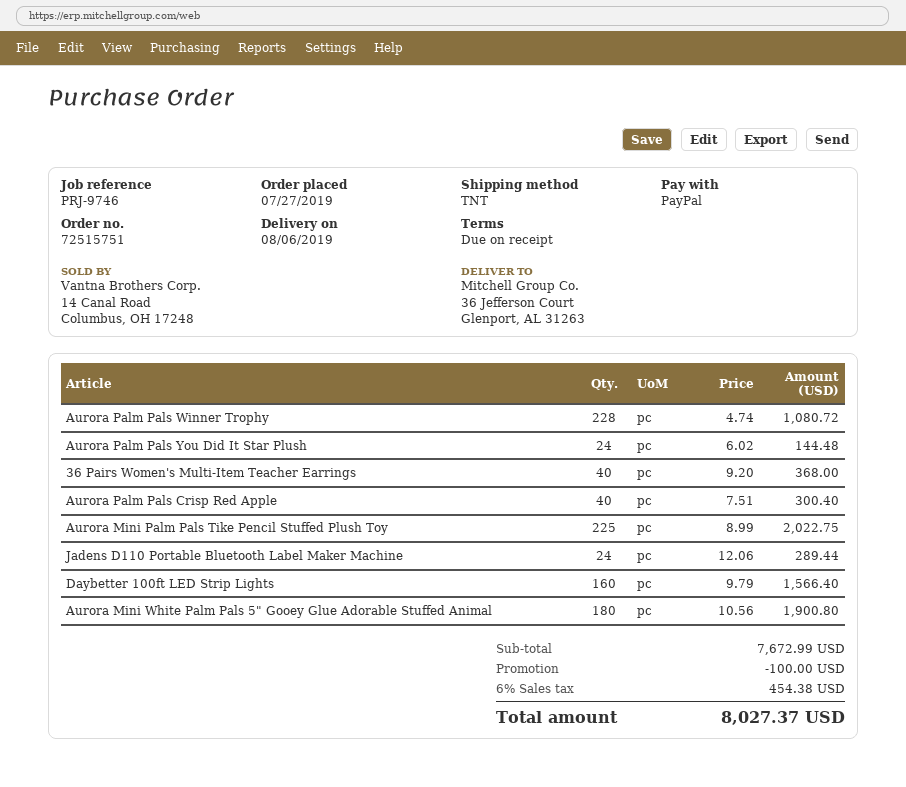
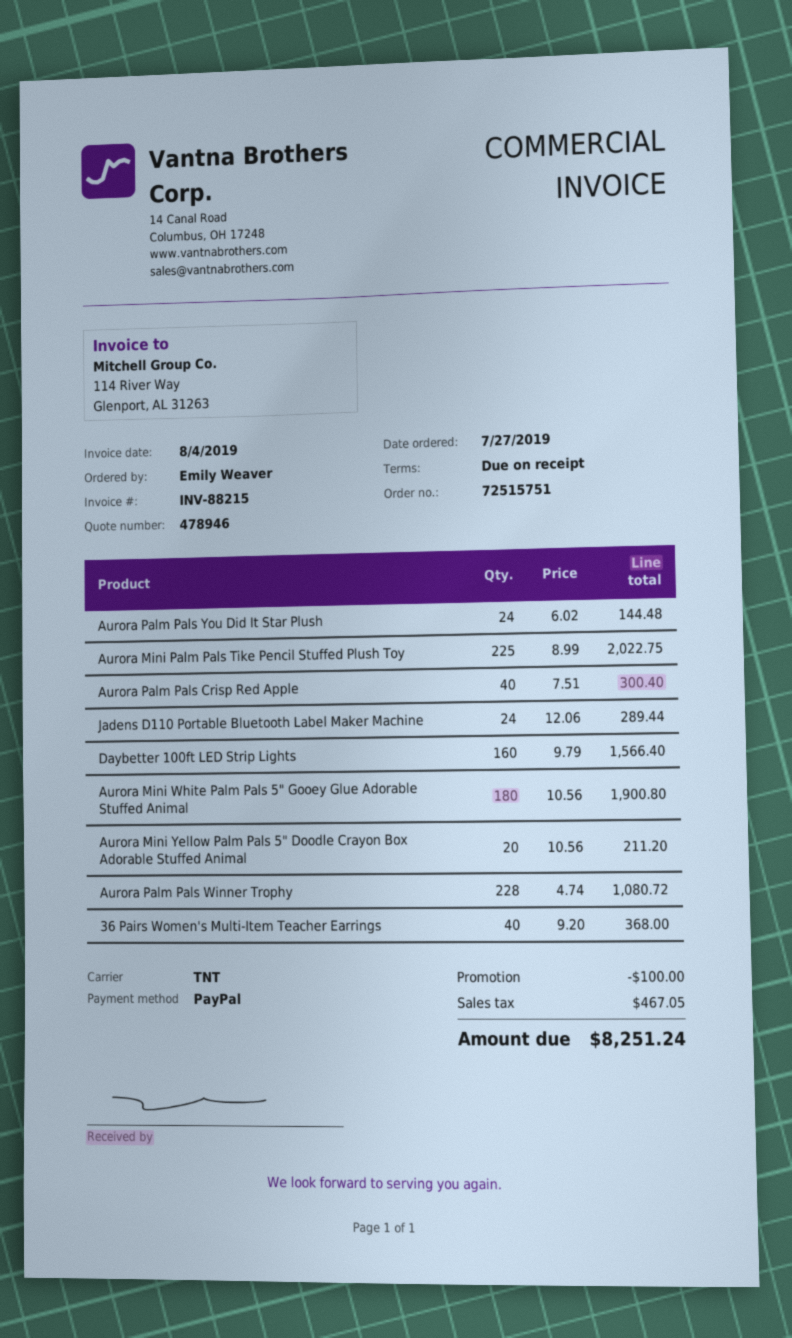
Aurora Mini Yellow Palm Pals 5" Doodle Crayon Box Adorable Stuffed Animal: none -> 20 x 10.56 = 211.20
tax: 454.38 -> 467.05
total: 8027.37 -> 8251.24

